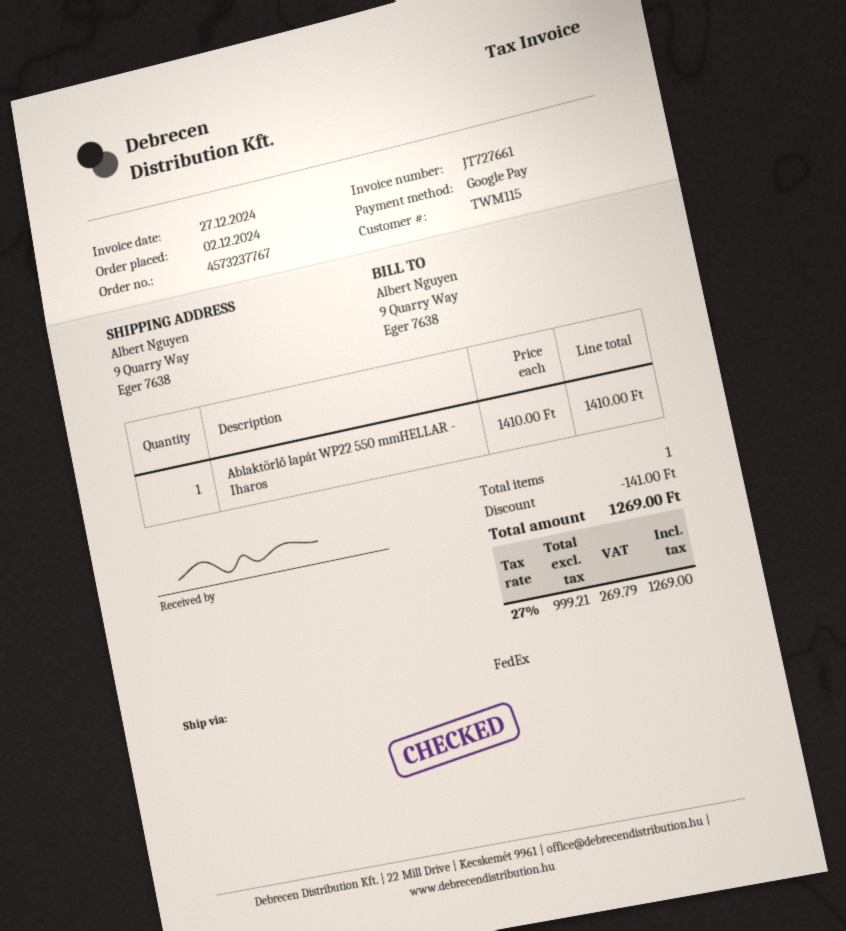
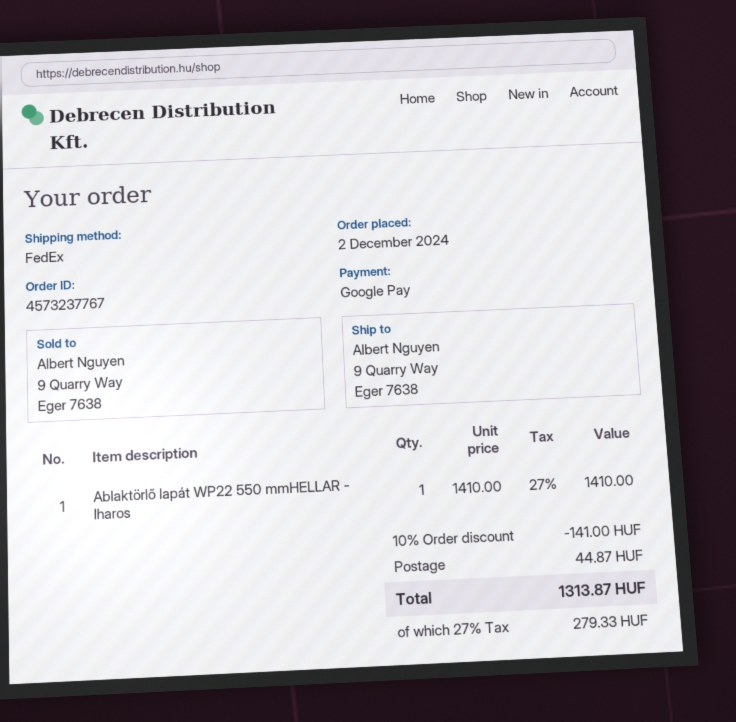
shipping: none -> 44.87
tax: 27% = 269.79 -> 27% = 279.33
total: 1269.00 -> 1313.87

